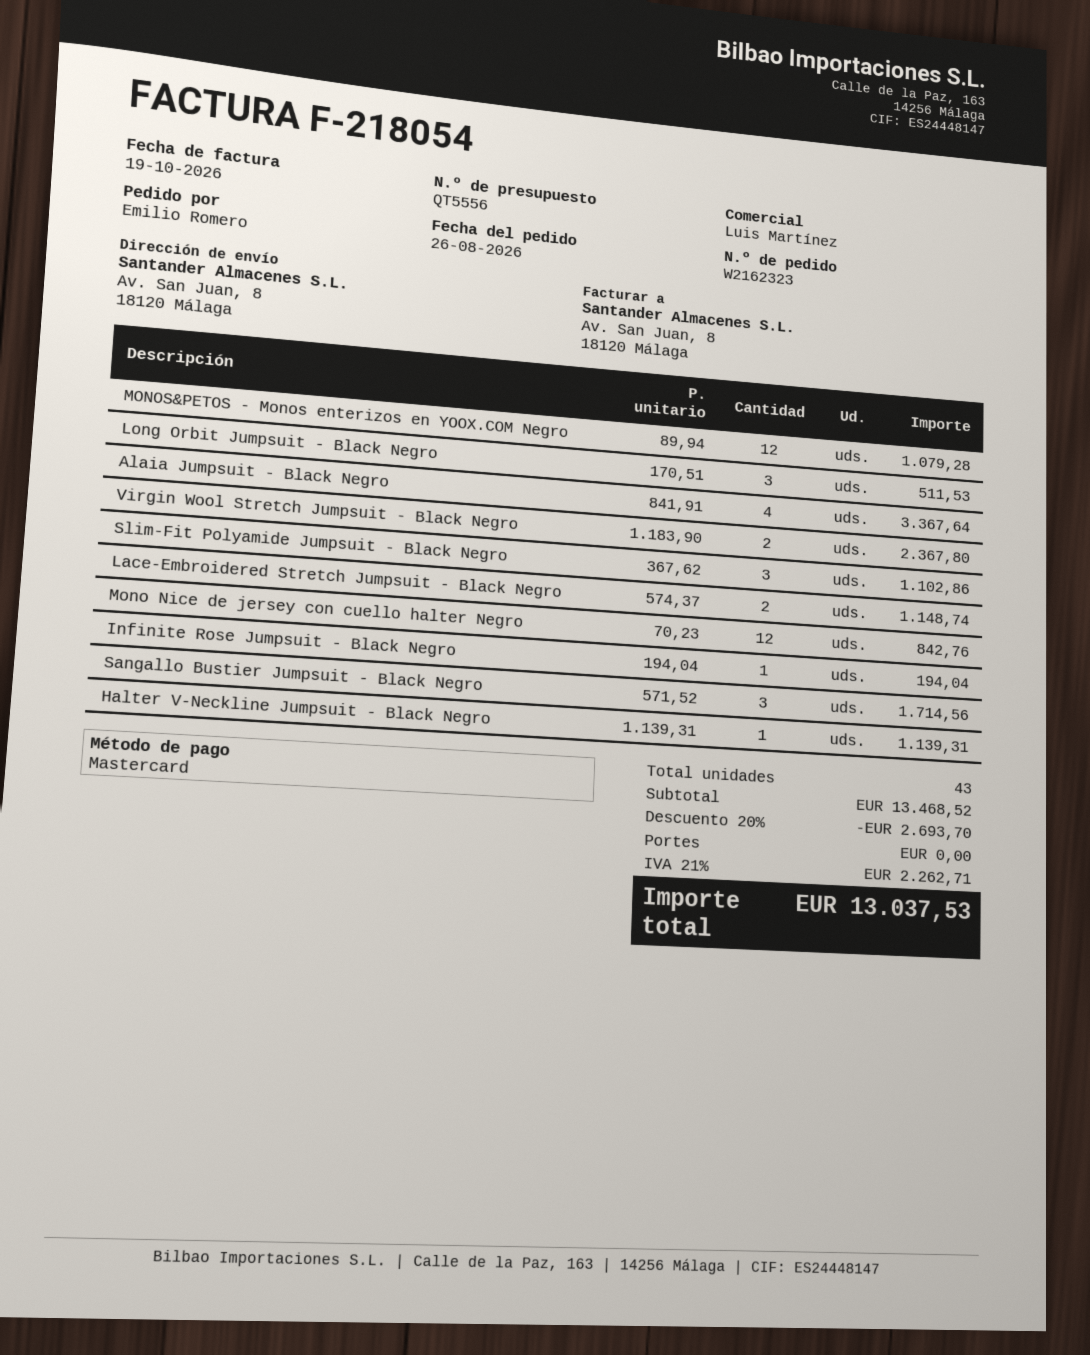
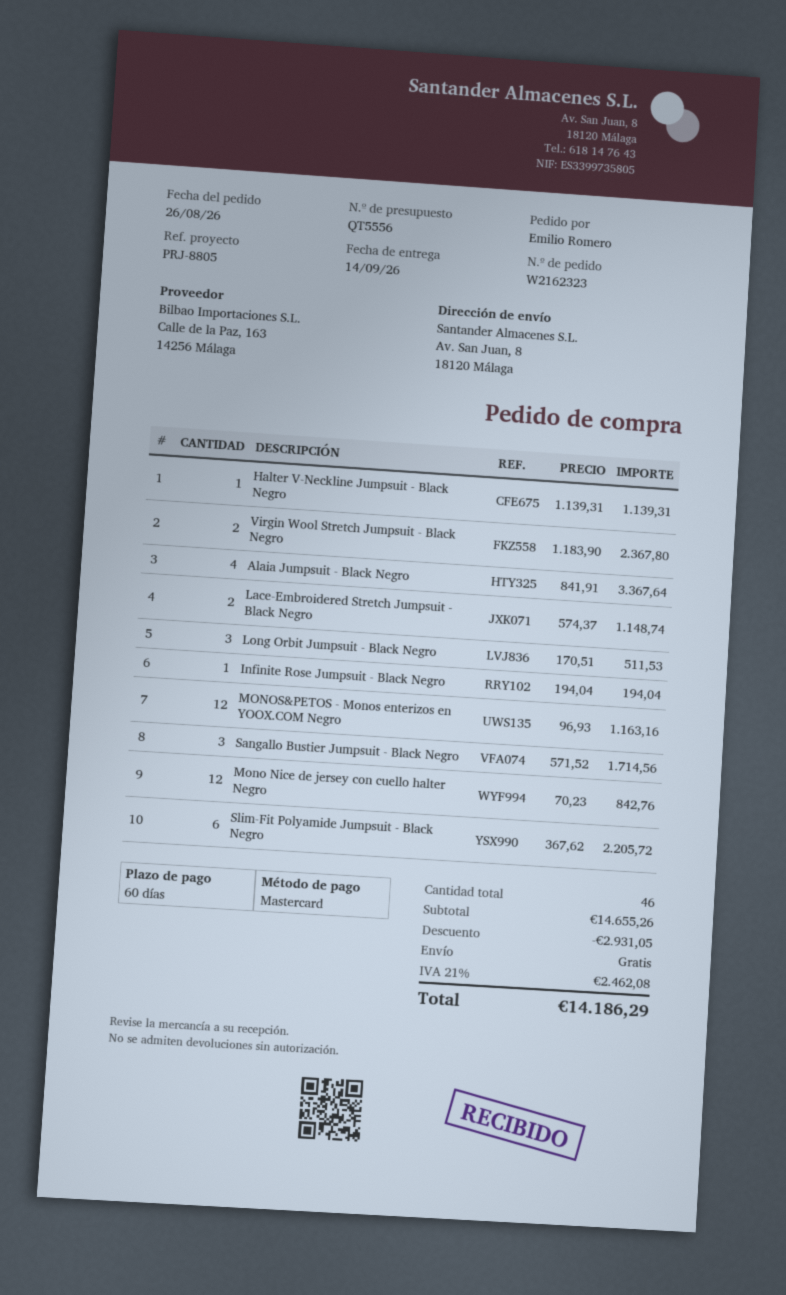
MONOS&PETOS - Monos enterizos en YOOX.COM Negro: 12 x 89.94 = 1079.28 -> 12 x 96.93 = 1163.16
Slim-Fit Polyamide Jumpsuit - Black Negro: 3 x 367.62 = 1102.86 -> 6 x 367.62 = 2205.72
total quantity: 43 -> 46
subtotal: 13468.52 -> 14655.26
discount: 2693.70 -> 2931.05
tax: 21% = 2262.71 -> 21% = 2462.08
total: 13037.53 -> 14186.29

